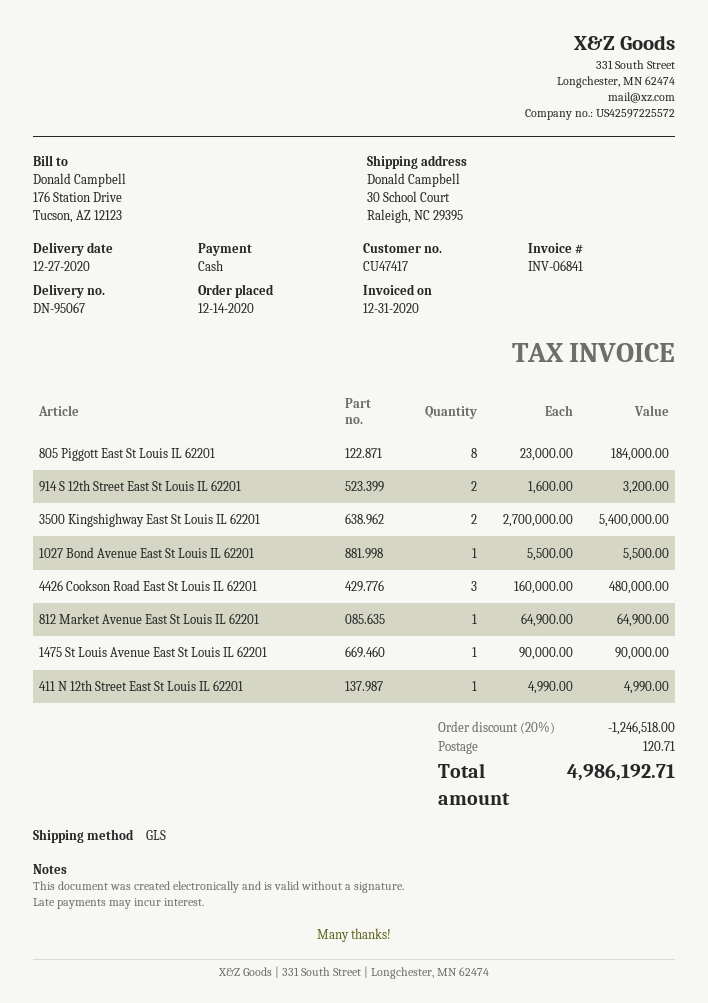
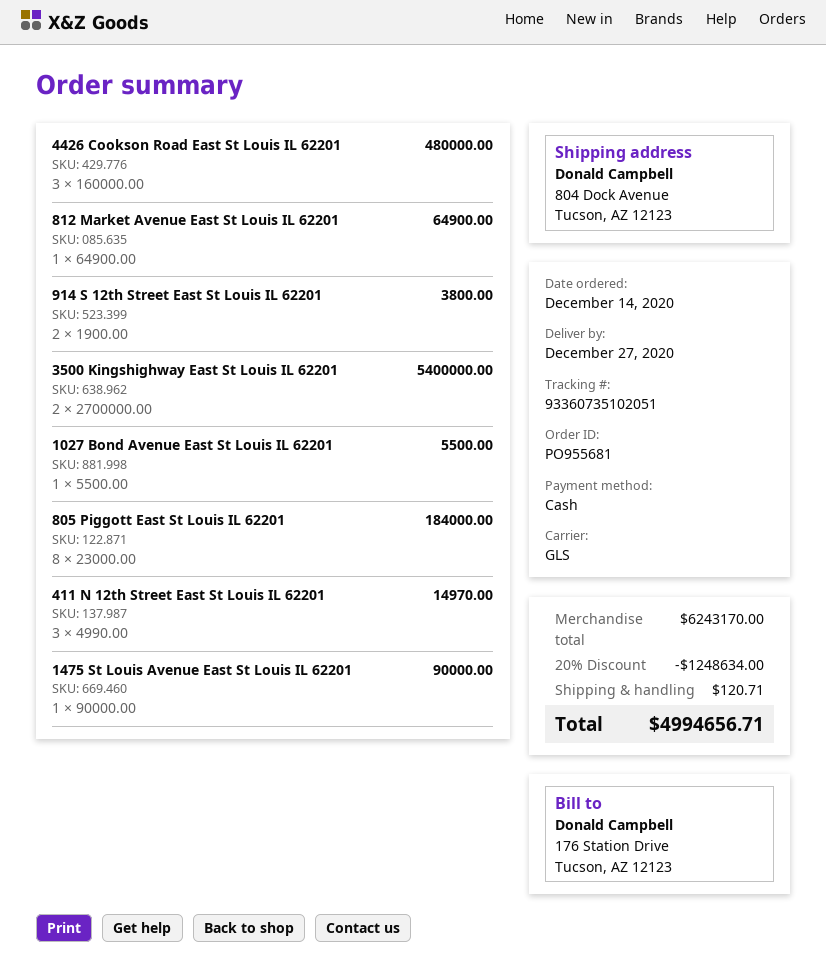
ship to: 30 School Court, Raleigh, NC 29395 -> 804 Dock Avenue, Tucson, AZ 12123
914 S 12th Street East St Louis IL 62201: 2 x 1600.00 = 3200.00 -> 2 x 1900.00 = 3800.00
411 N 12th Street East St Louis IL 62201: 1 x 4990.00 = 4990.00 -> 3 x 4990.00 = 14970.00
discount: 20% = 1246518.00 -> 20% = 1248634.00
total: 4986192.71 -> 4994656.71

